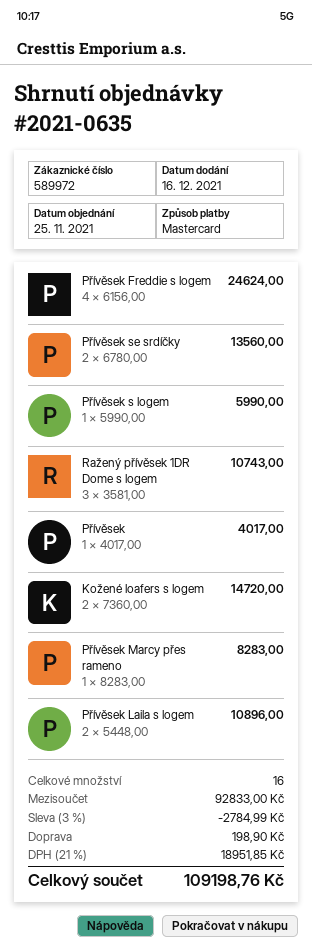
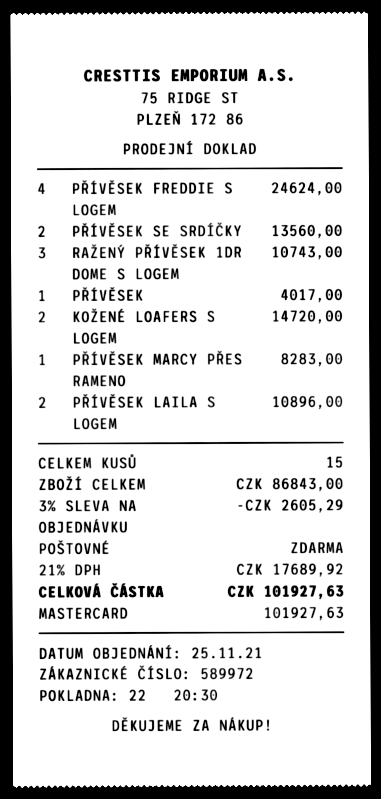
Přívěsek s logem: 1 for 5990.00 -> none
total quantity: 16 -> 15
subtotal: 92833.00 -> 86843.00
discount: 3% = 2784.99 -> 3% = 2605.29
shipping: 198.90 -> 0.00
tax: 21% = 18951.85 -> 21% = 17689.92
total: 109198.76 -> 101927.63

